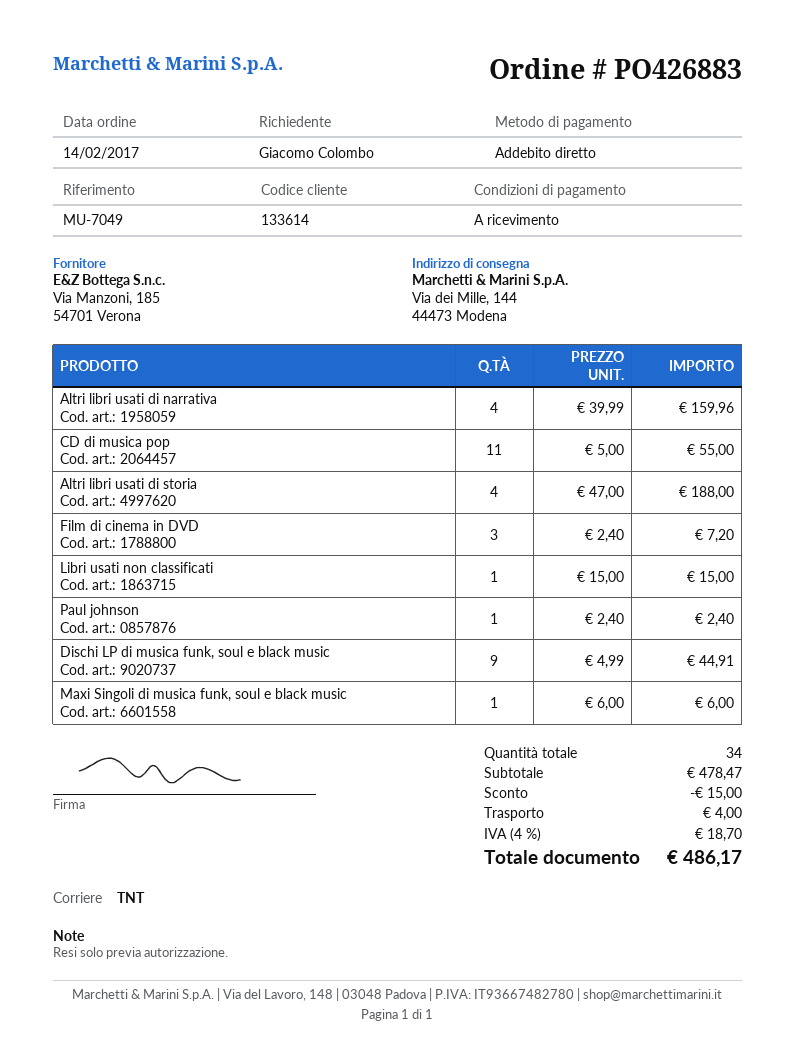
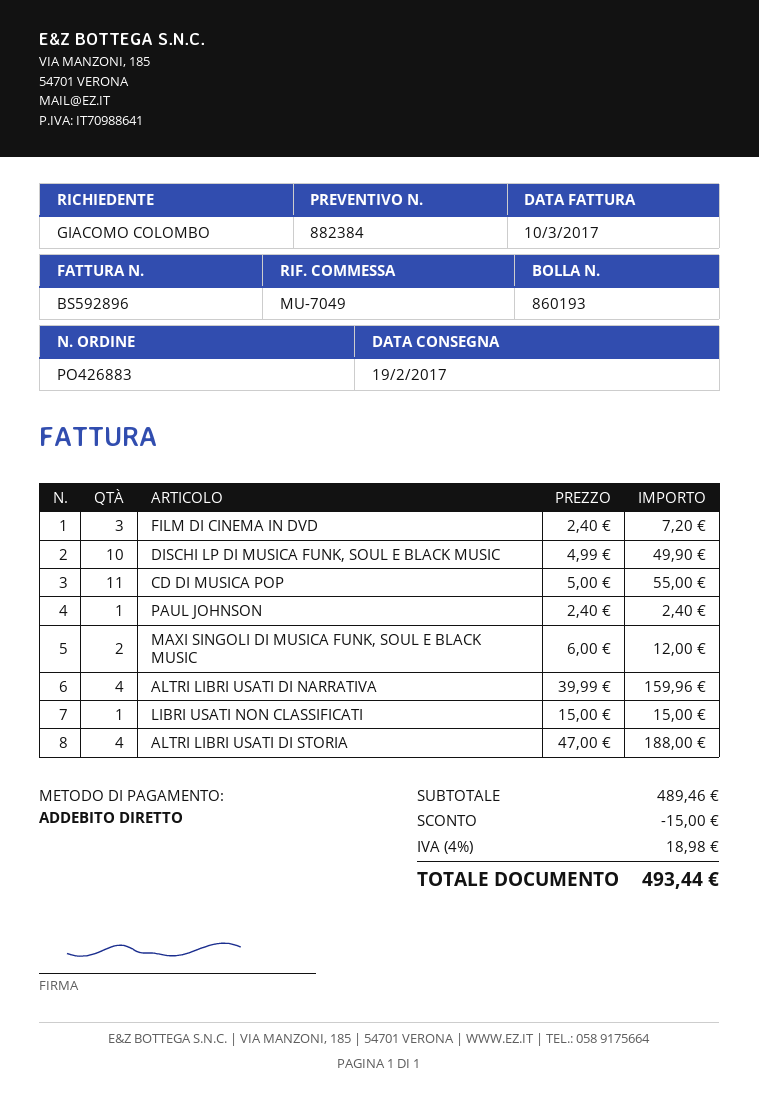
Dischi LP di musica funk, soul e black music: 9 x 4.99 = 44.91 -> 10 x 4.99 = 49.90
Maxi Singoli di musica funk, soul e black music: 1 x 6.00 = 6.00 -> 2 x 6.00 = 12.00
subtotal: 478.47 -> 489.46
shipping: 4.00 -> none
tax: 4% = 18.70 -> 4% = 18.98
total: 486.17 -> 493.44

